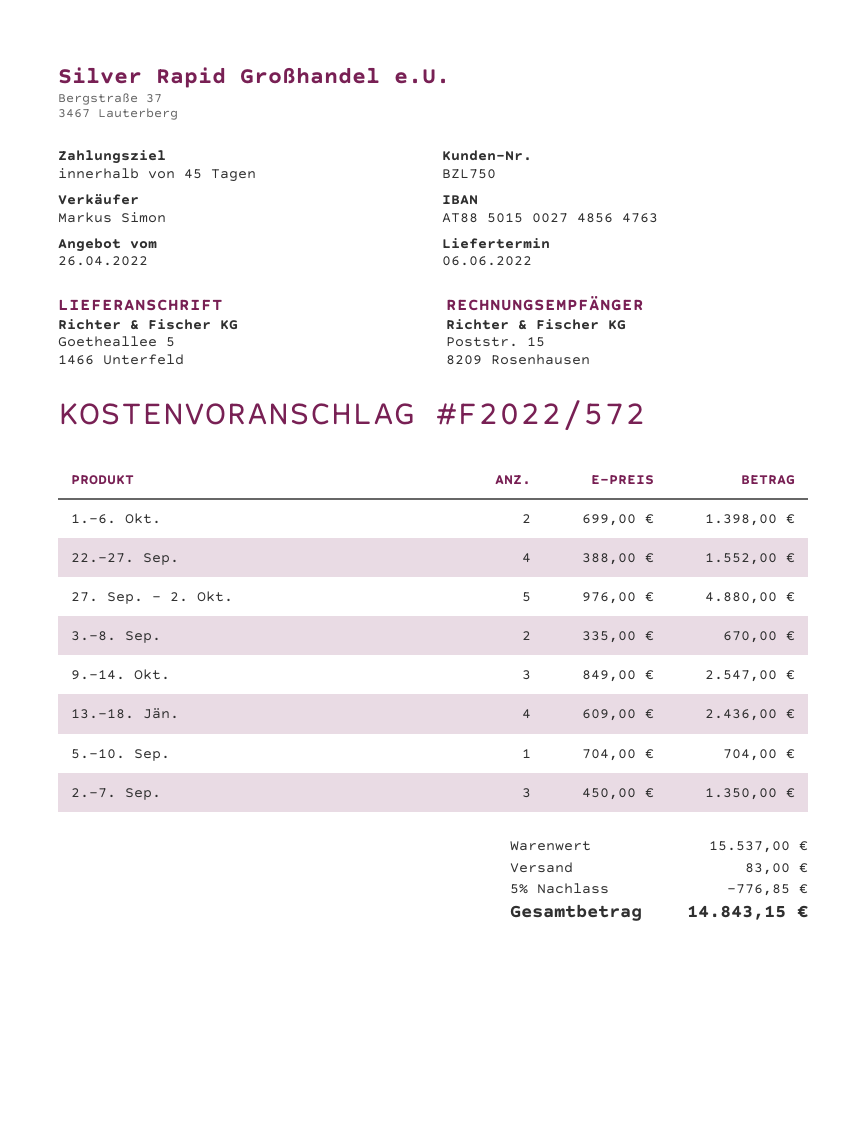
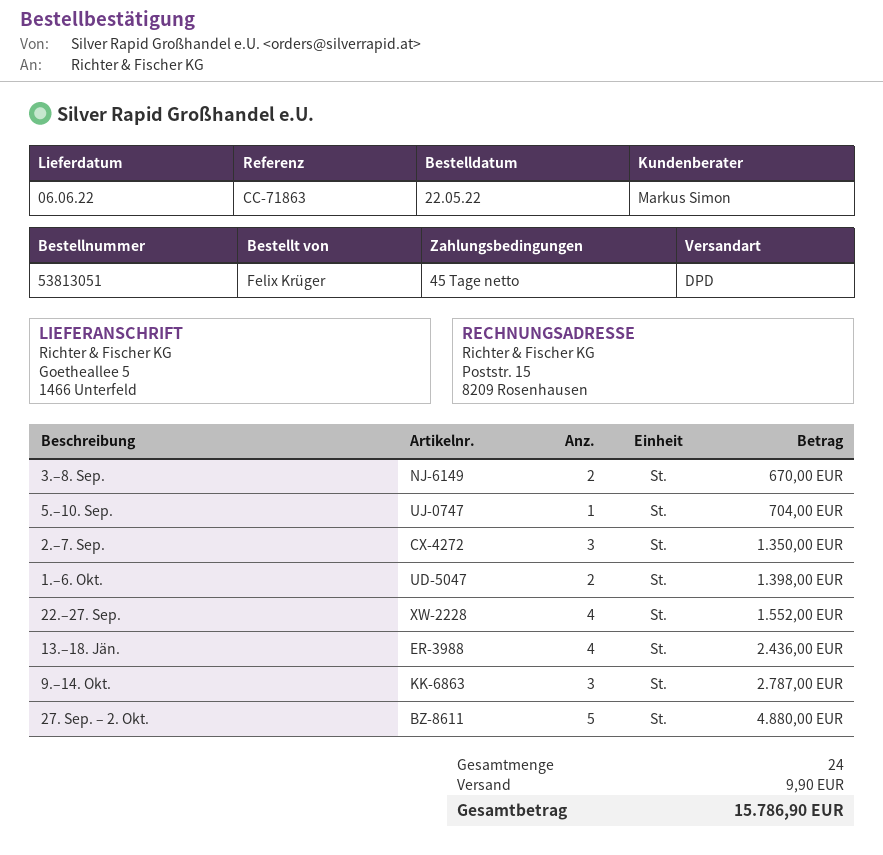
9.–14. Okt.: 3 for 2547.00 -> 3 for 2787.00
discount: 5% = 776.85 -> none
shipping: 83.00 -> 9.90
total: 14843.15 -> 15786.90

